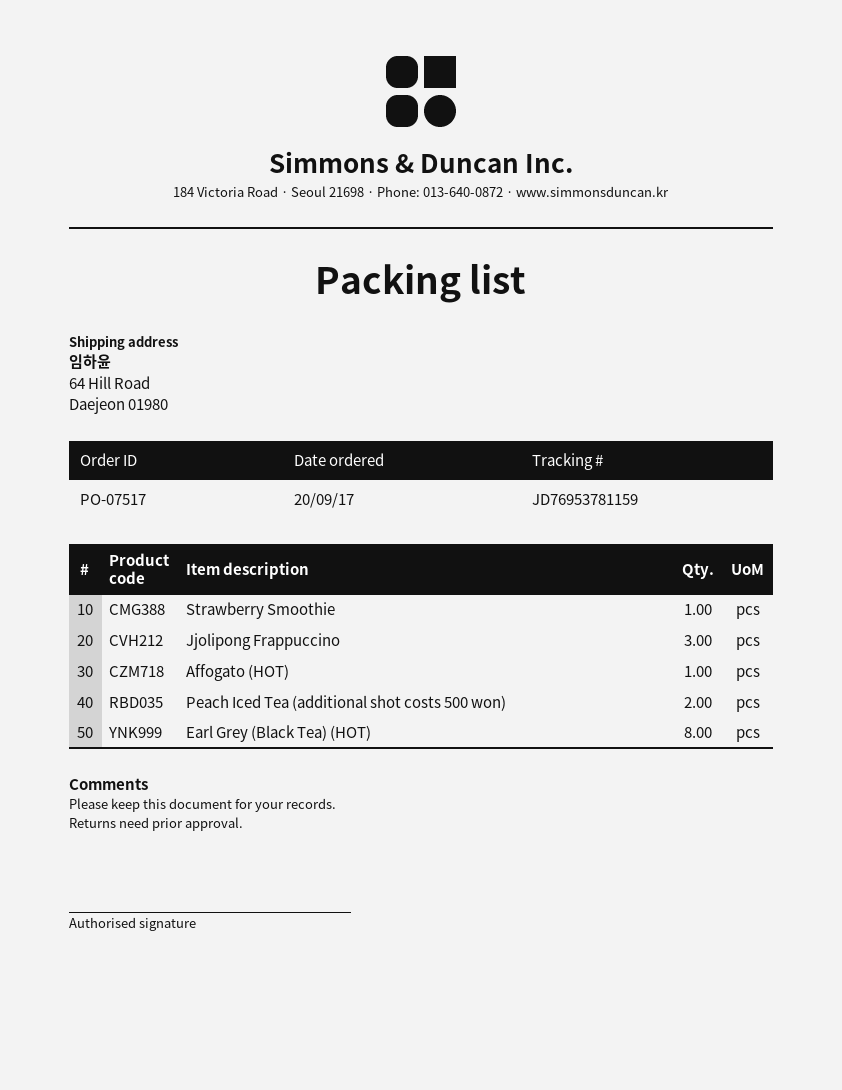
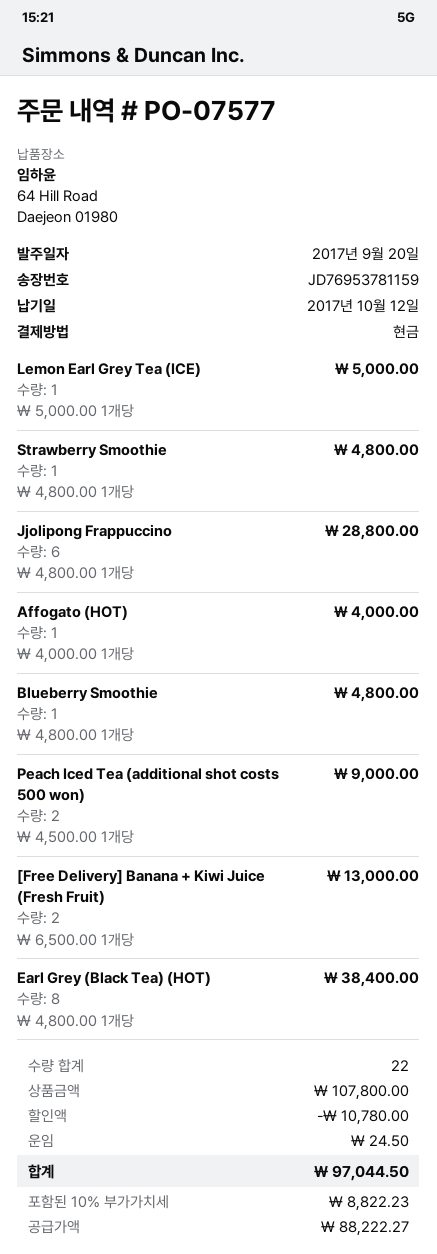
order number: PO-07517 -> PO-07577
Jjolipong Frappuccino: 3 -> 6
Lemon Earl Grey Tea (ICE): none -> 1
Blueberry Smoothie: none -> 1
[Free Delivery] Banana + Kiwi Juice (Fresh Fruit): none -> 2

